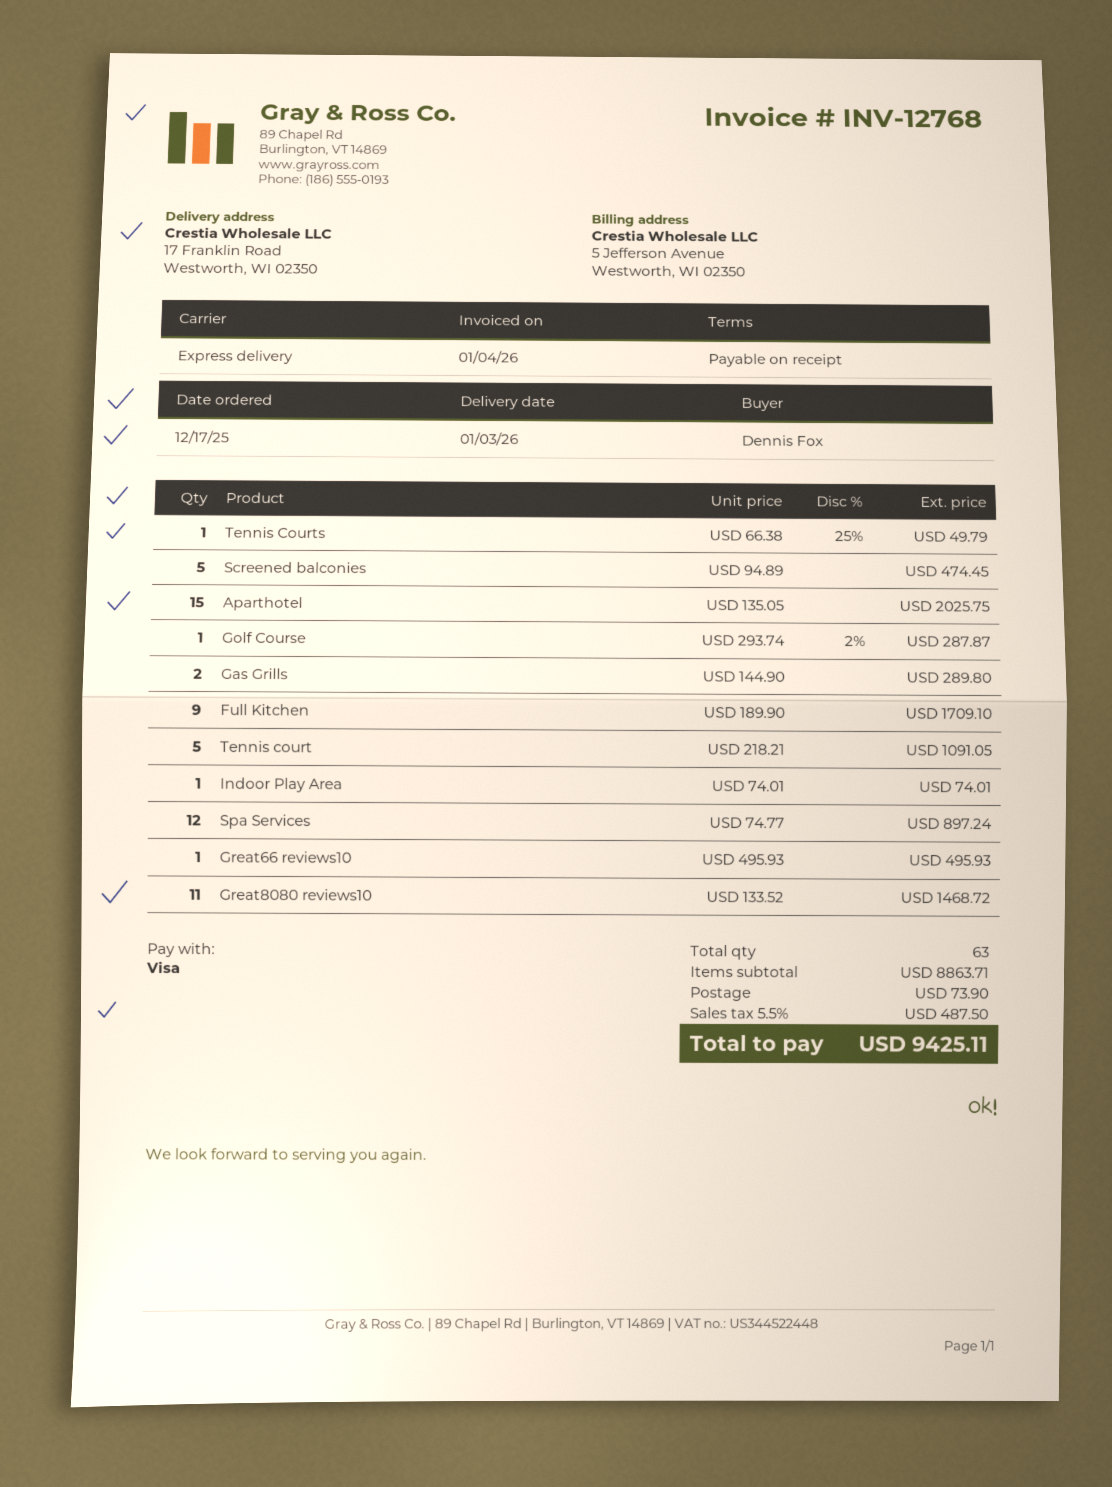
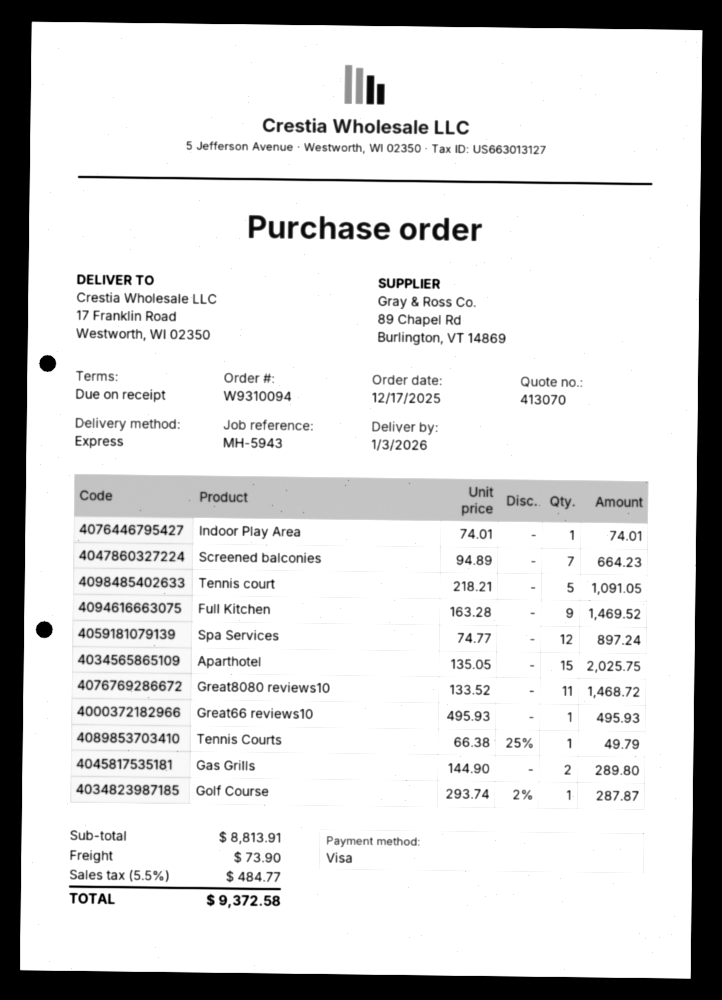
Screened balconies: 5 x 94.89 = 474.45 -> 7 x 94.89 = 664.23
Full Kitchen: 9 x 189.90 = 1709.10 -> 9 x 163.28 = 1469.52
subtotal: 8863.71 -> 8813.91
tax: 5.5% = 487.50 -> 5.5% = 484.77
total: 9425.11 -> 9372.58

